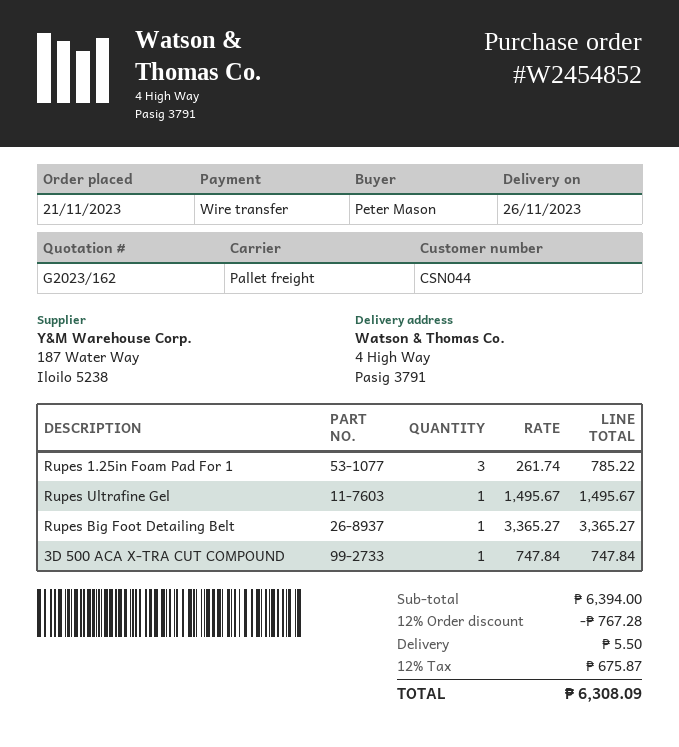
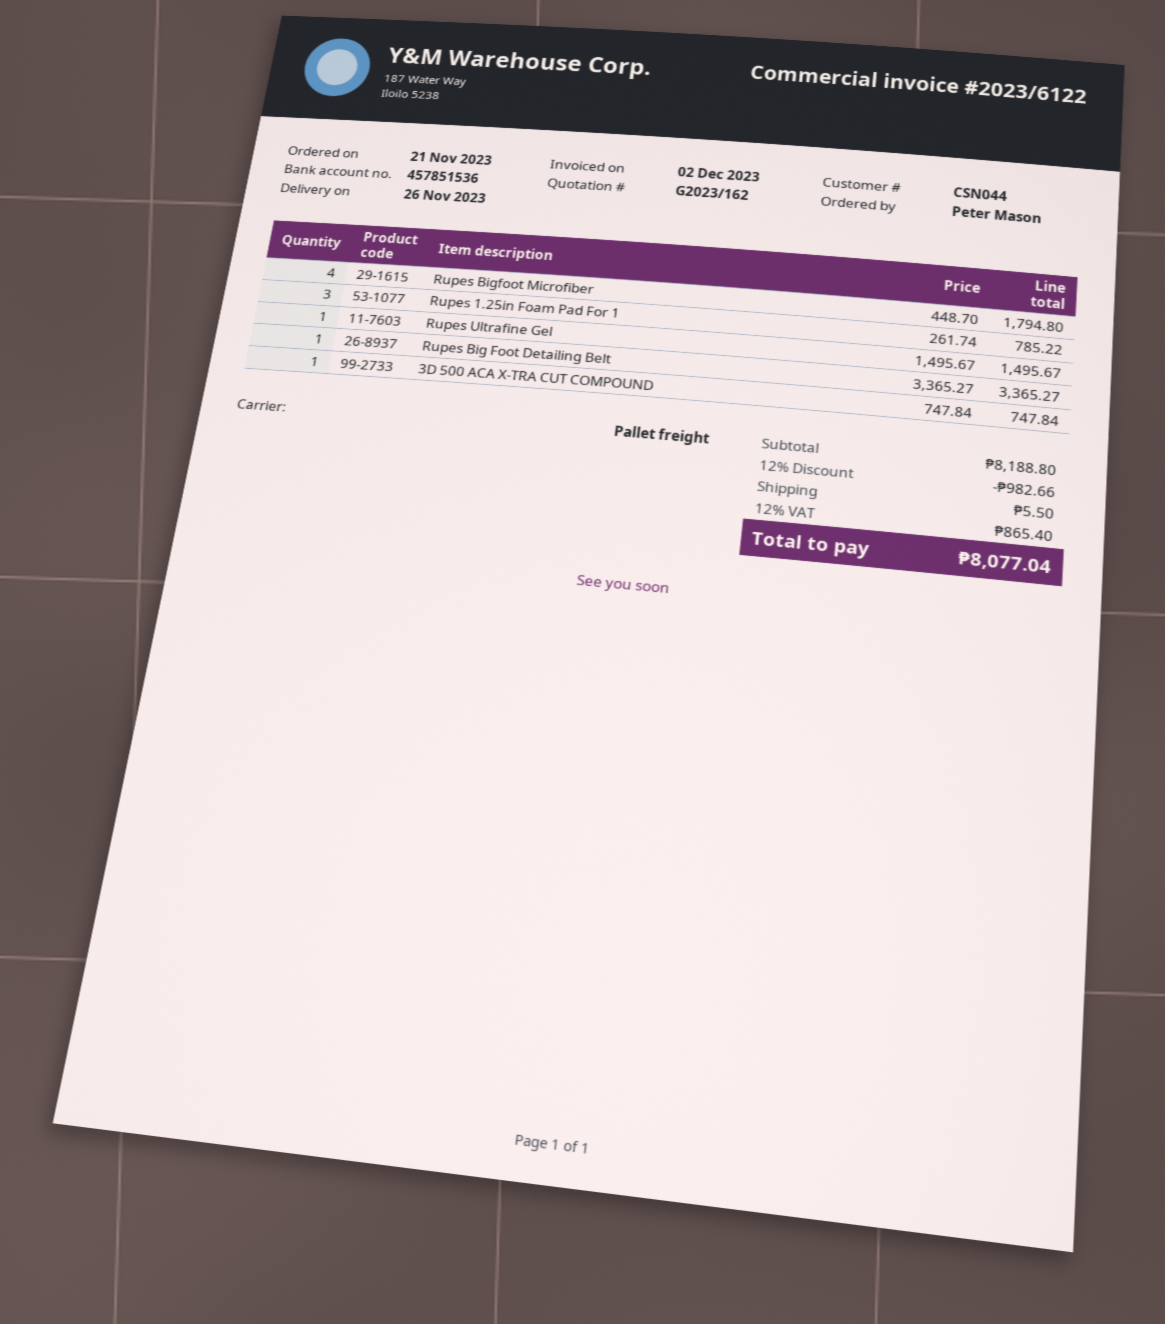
Rupes Bigfoot Microfiber: none -> 4 x 448.70 = 1794.80
subtotal: 6394.00 -> 8188.80
discount: 12% = 767.28 -> 12% = 982.66
tax: 12% = 675.87 -> 12% = 865.40
total: 6308.09 -> 8077.04

